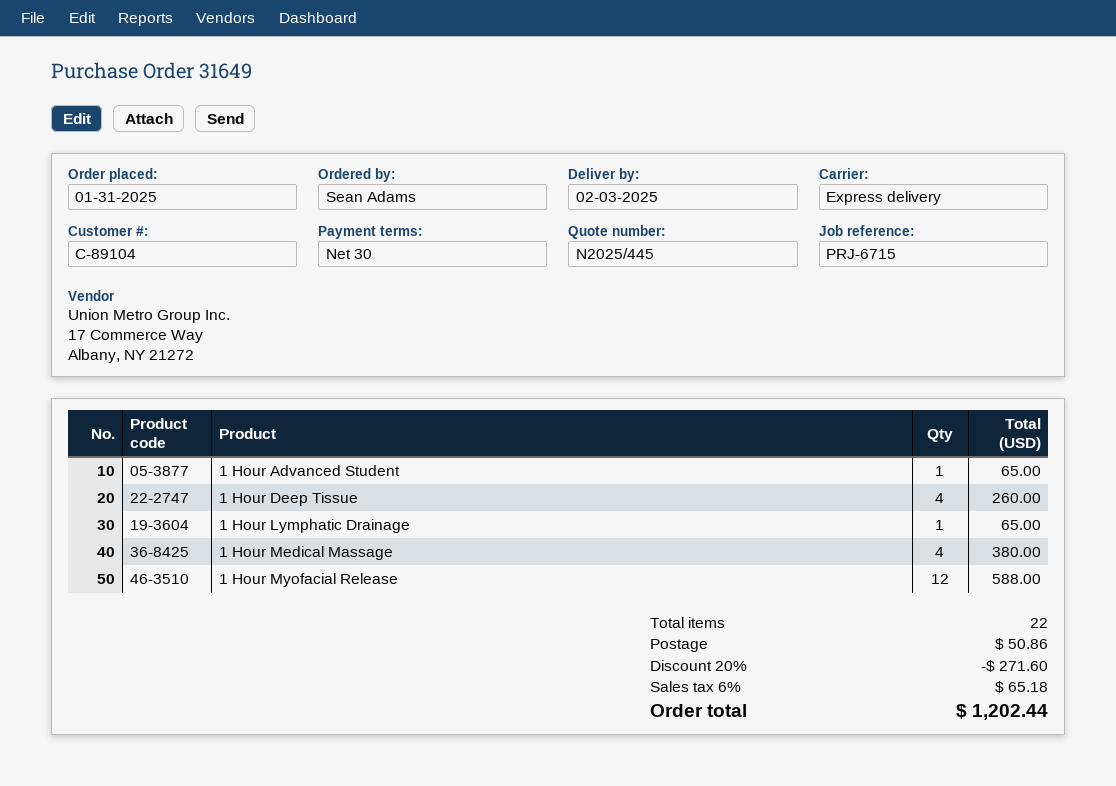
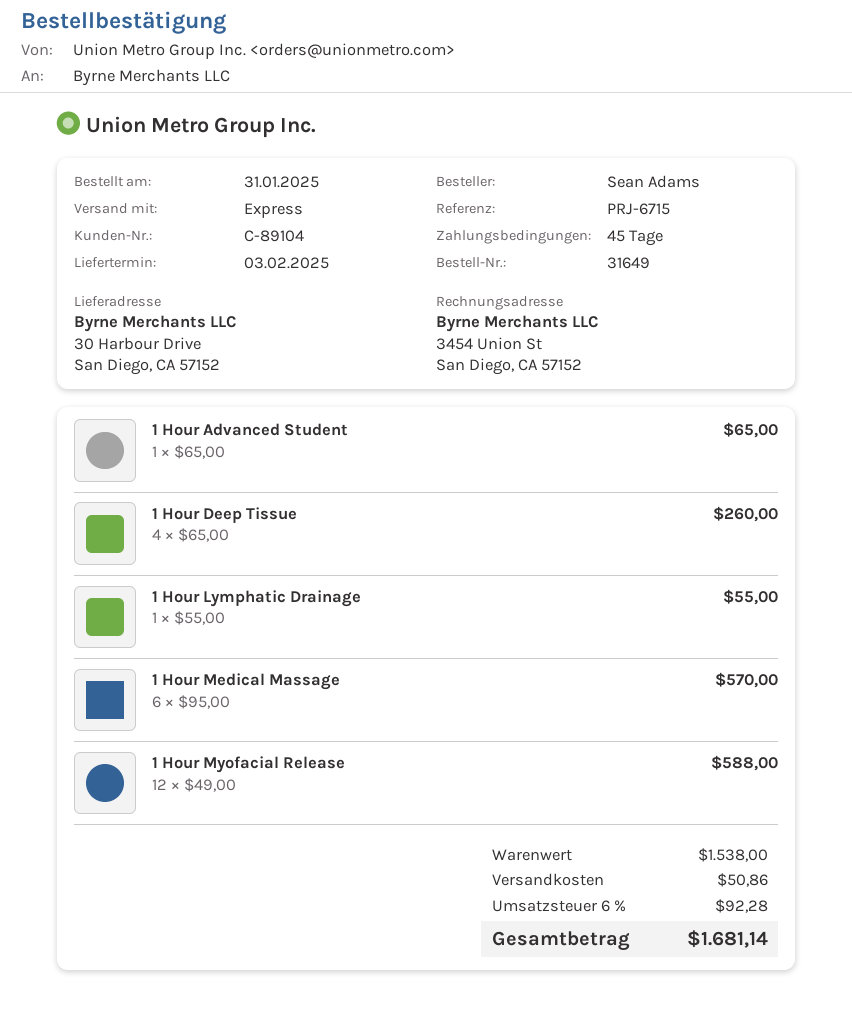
payment terms: 30 days -> 45 days
1 Hour Lymphatic Drainage: 1 for 65.00 -> 1 for 55.00
1 Hour Medical Massage: 4 for 380.00 -> 6 for 570.00
discount: 20% = 271.60 -> none
tax: 6% = 65.18 -> 6% = 92.28
total: 1202.44 -> 1681.14

